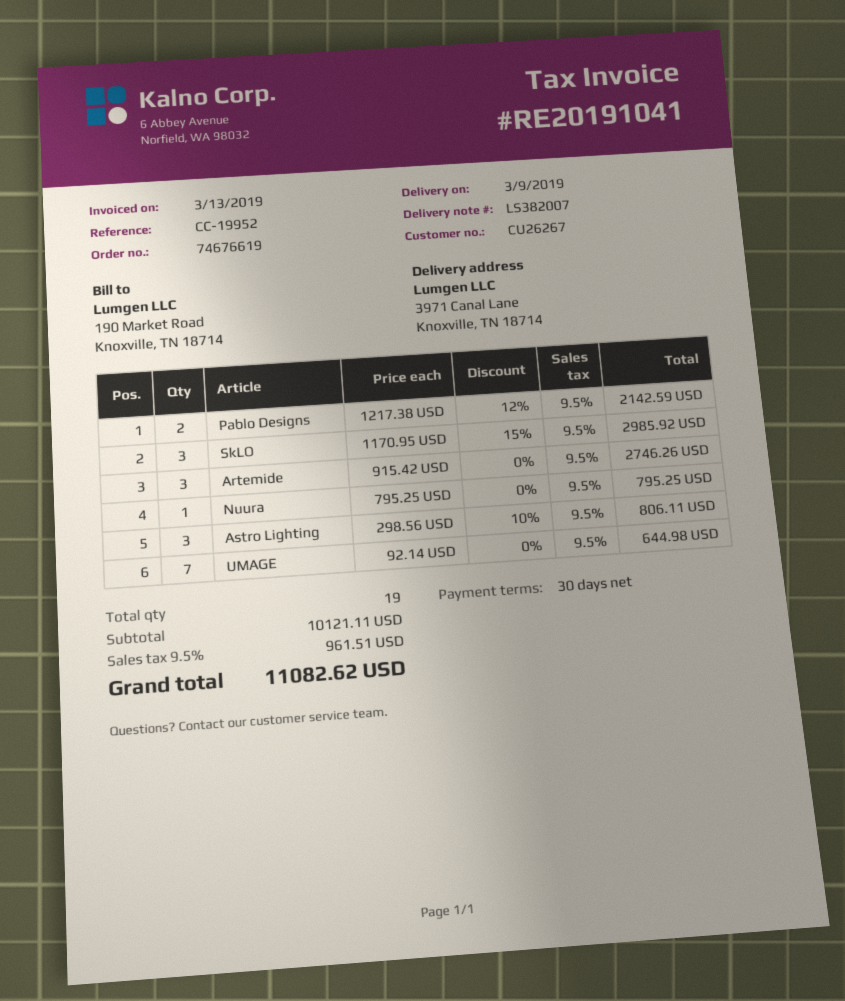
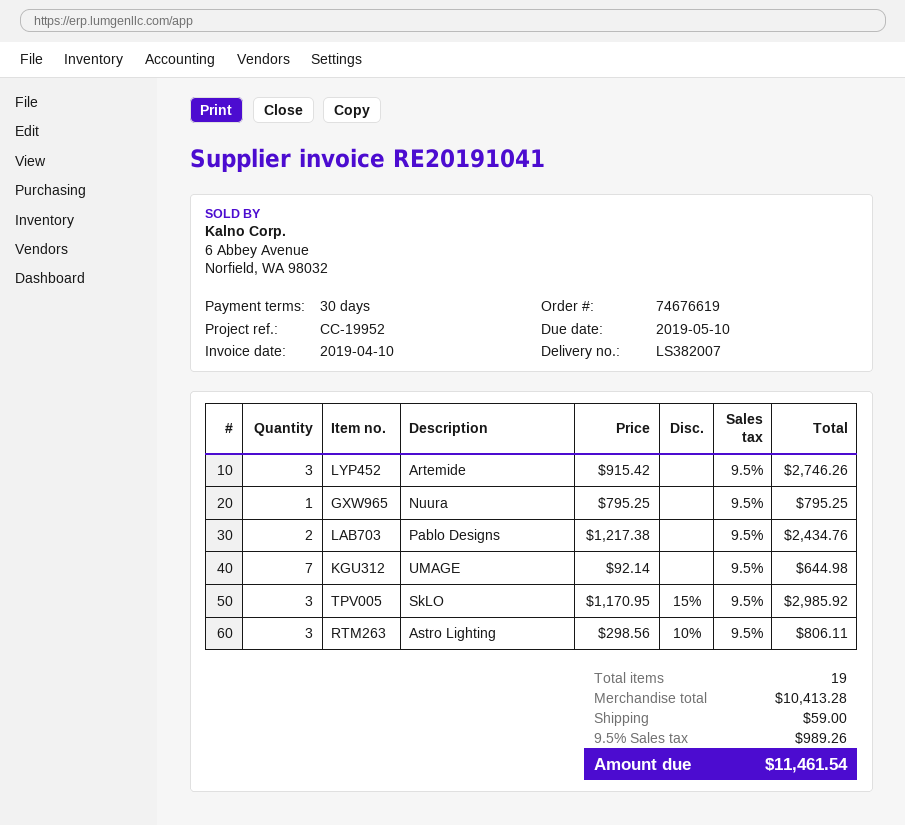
invoice date: 2019-03-13 -> 2019-04-10
Pablo Designs: 2 x 1217.38 - 12% = 2142.59 -> 2 x 1217.38 = 2434.76
subtotal: 10121.11 -> 10413.28
shipping: none -> 59.00
tax: 9.5% = 961.51 -> 9.5% = 989.26
total: 11082.62 -> 11461.54

